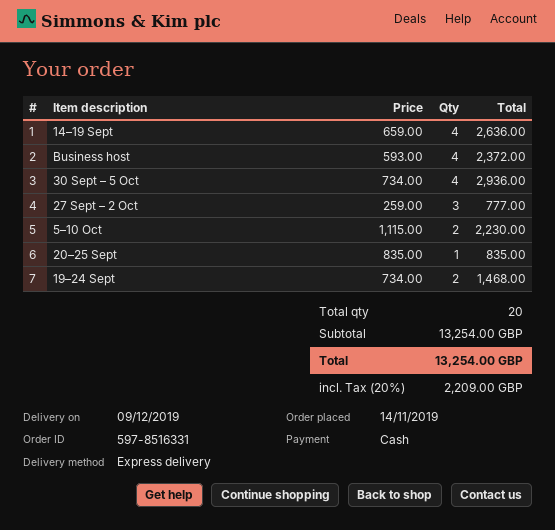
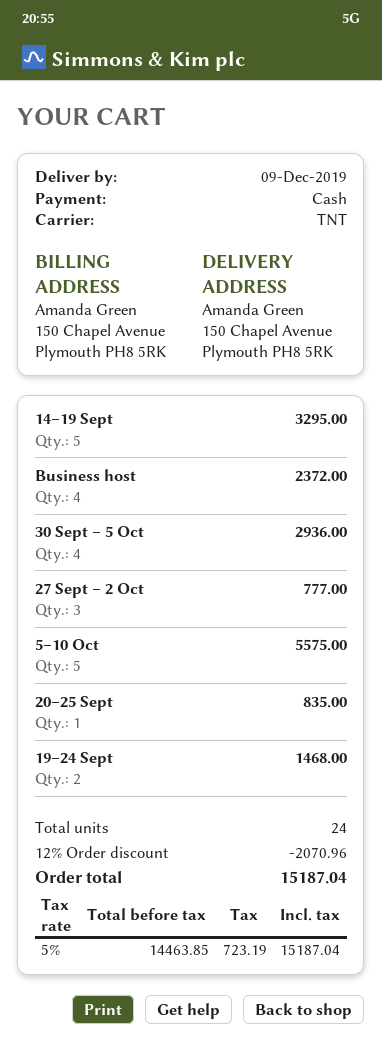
shipping method: express -> TNT
14–19 Sept: 4 for 2636.00 -> 5 for 3295.00
5–10 Oct: 2 for 2230.00 -> 5 for 5575.00
total quantity: 20 -> 24
discount: none -> 12% = 2070.96
tax: 20% = 2209.00 -> 5% = 723.19
total: 13254.00 -> 15187.04

